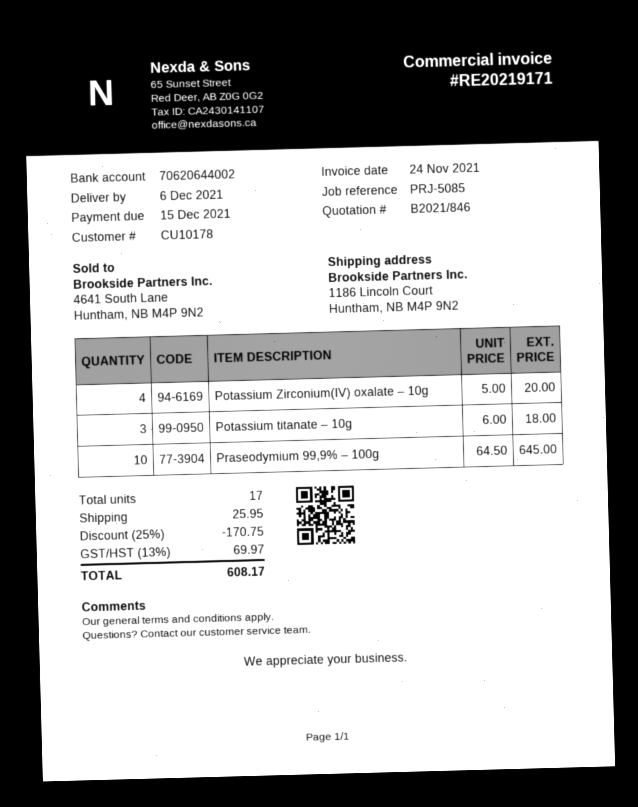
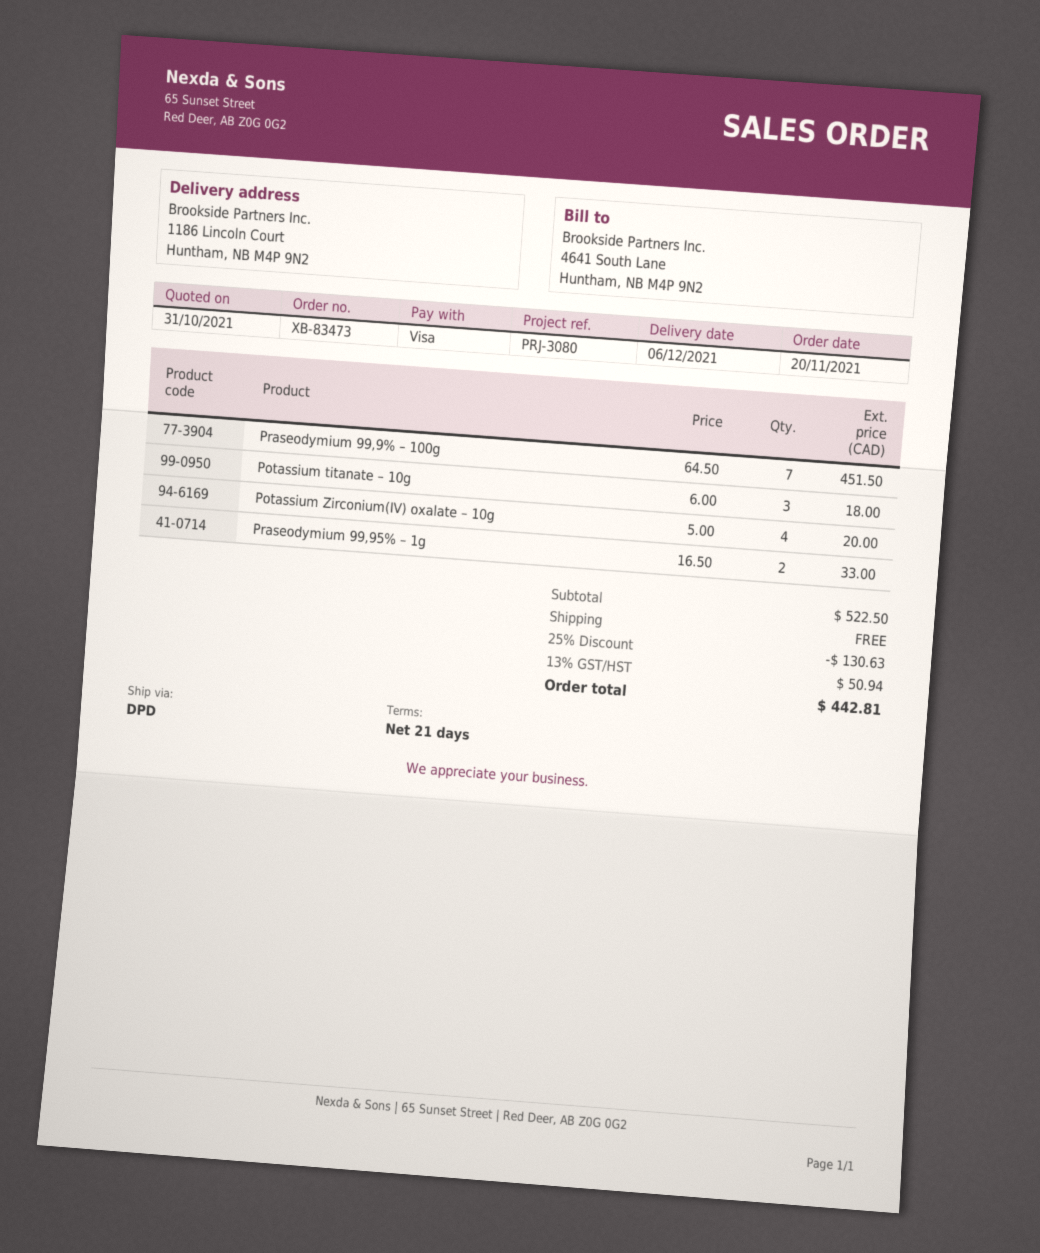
reference: PRJ-5085 -> PRJ-3080
Praseodymium 99,9% – 100g: 10 x 64.50 = 645.00 -> 7 x 64.50 = 451.50
Praseodymium 99,95% – 1g: none -> 2 x 16.50 = 33.00
discount: 25% = 170.75 -> 25% = 130.63
shipping: 25.95 -> 0.00
tax: 13% = 69.97 -> 13% = 50.94
total: 608.17 -> 442.81

